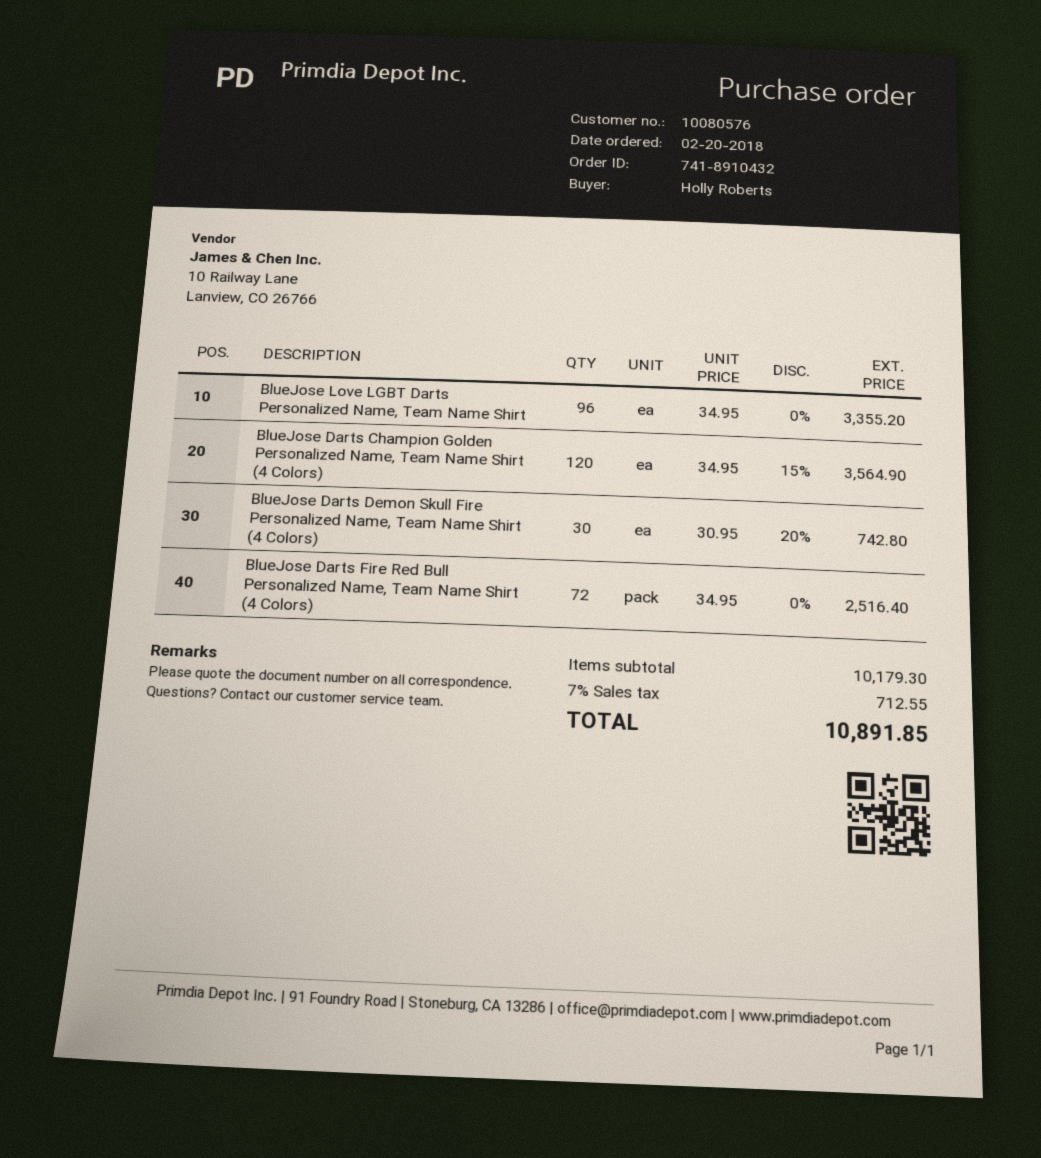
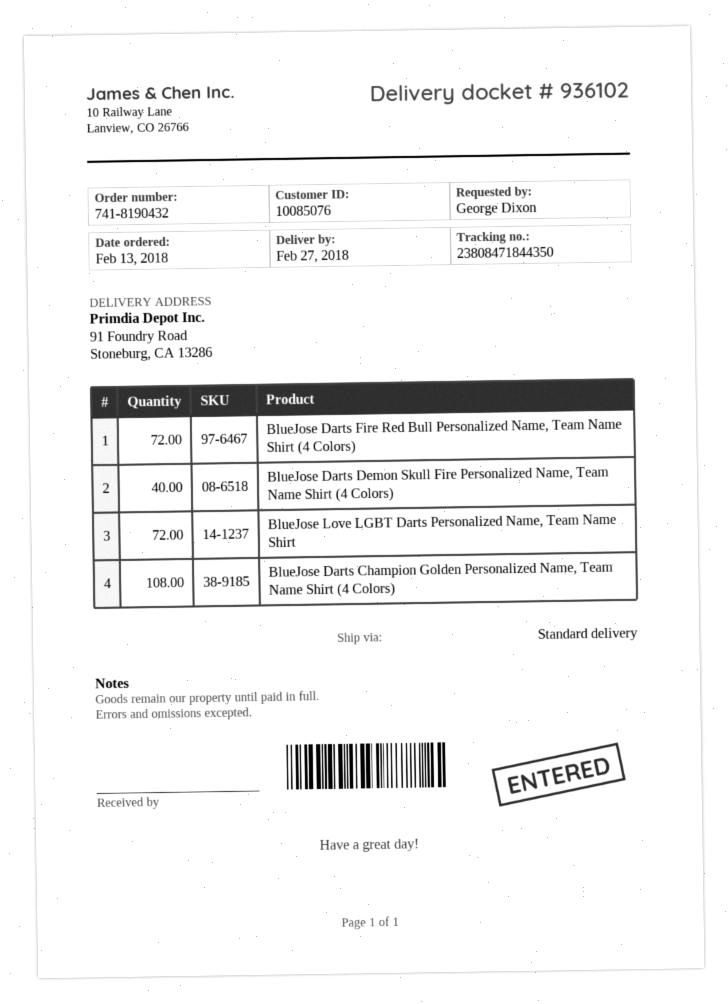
order number: 741-8910432 -> 741-8190432
order date: 2018-02-20 -> 2018-02-13
customer number: 10080576 -> 10085076
ordered by: Holly Roberts -> George Dixon
BlueJose Love LGBT Darts Personalized Name, Team Name Shirt: 96 -> 72
BlueJose Darts Champion Golden Personalized Name, Team Name Shirt (4 Colors): 120 -> 108
BlueJose Darts Demon Skull Fire Personalized Name, Team Name Shirt (4 Colors): 30 -> 40

